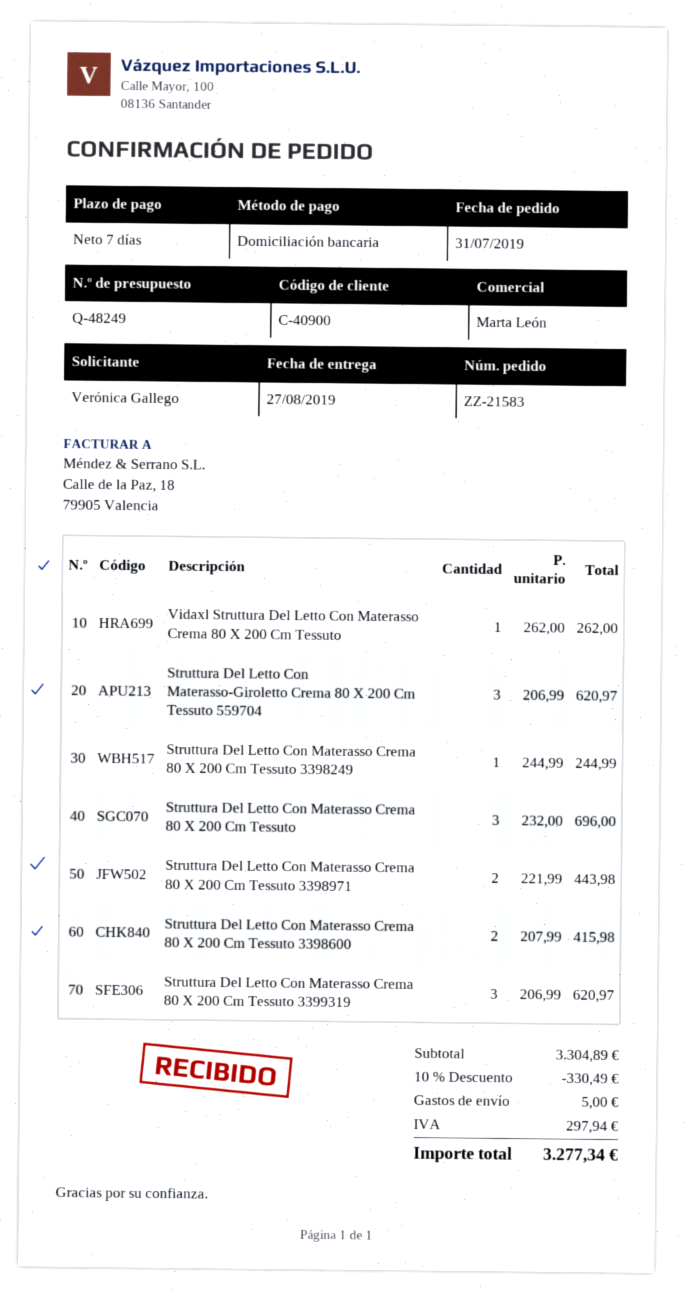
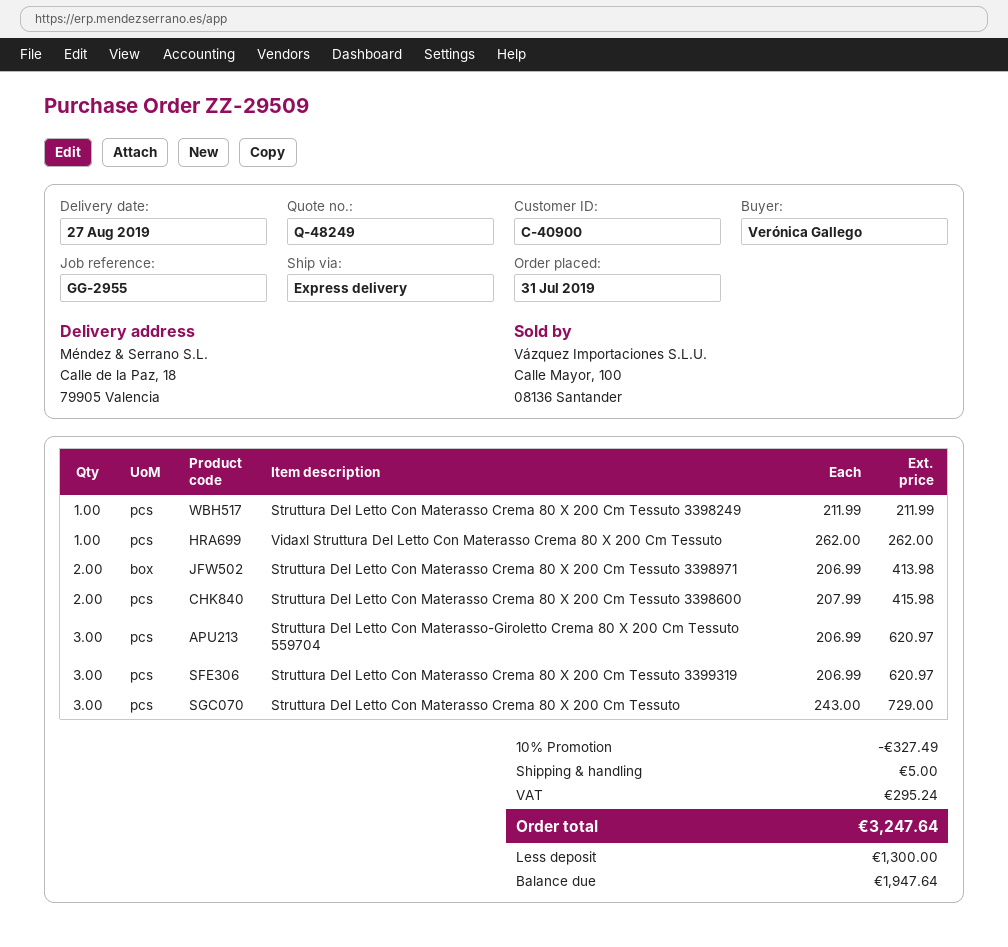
order number: ZZ-21583 -> ZZ-29509
Struttura Del Letto Con Materasso Crema 80 X 200 Cm Tessuto 3398249: 1 x 244.99 = 244.99 -> 1 x 211.99 = 211.99
Struttura Del Letto Con Materasso Crema 80 X 200 Cm Tessuto: 3 x 232.00 = 696.00 -> 3 x 243.00 = 729.00
Struttura Del Letto Con Materasso Crema 80 X 200 Cm Tessuto 3398971: 2 x 221.99 = 443.98 -> 2 x 206.99 = 413.98
discount: 10% = 330.49 -> 10% = 327.49
tax: 297.94 -> 295.24
total: 3277.34 -> 3247.64

